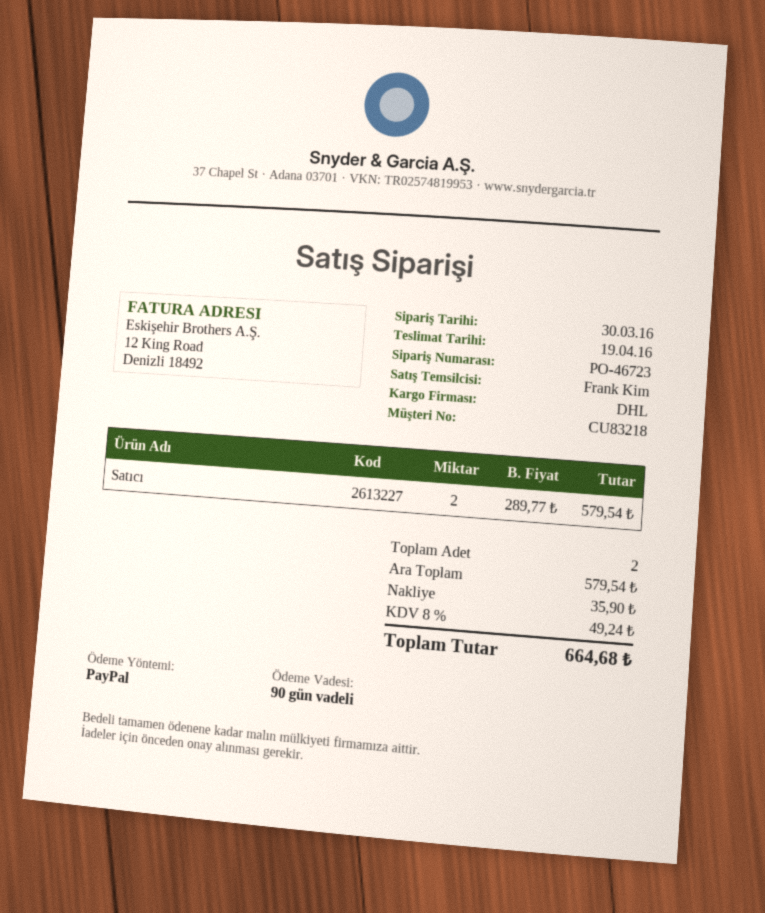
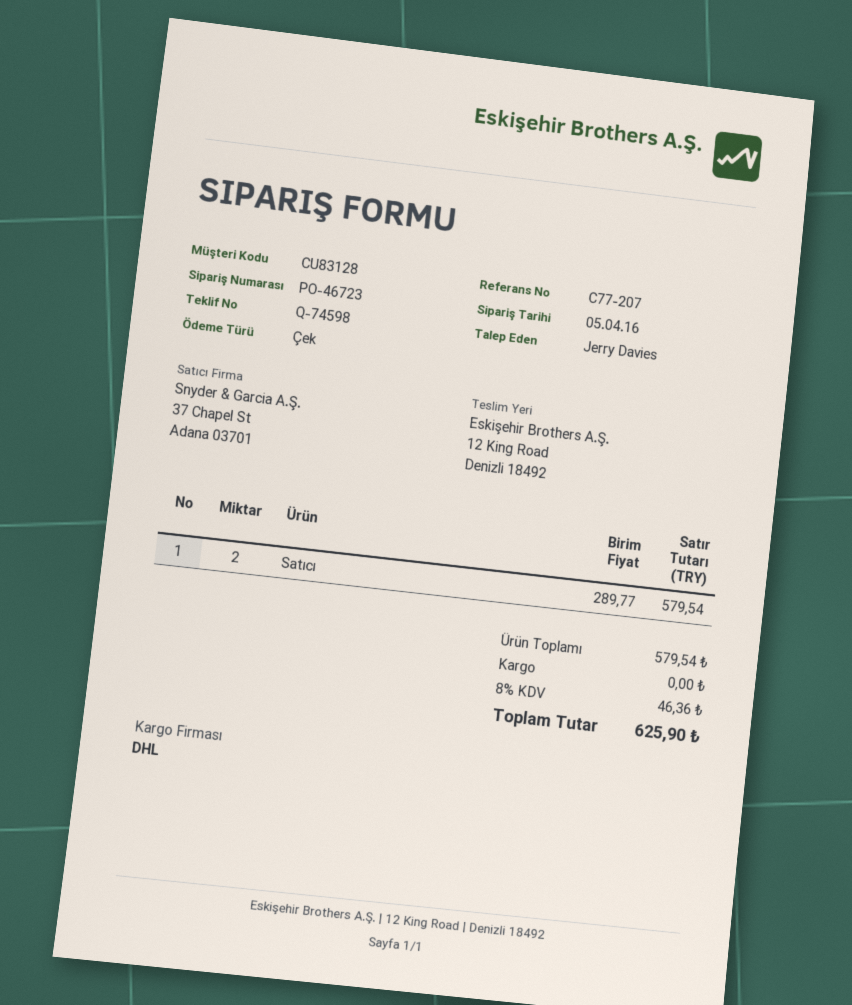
order date: 2016-03-30 -> 2016-04-05
customer number: CU83218 -> CU83128
payment method: PayPal -> cheque
shipping: 35.90 -> 0.00
tax: 8% = 49.24 -> 8% = 46.36
total: 664.68 -> 625.90

